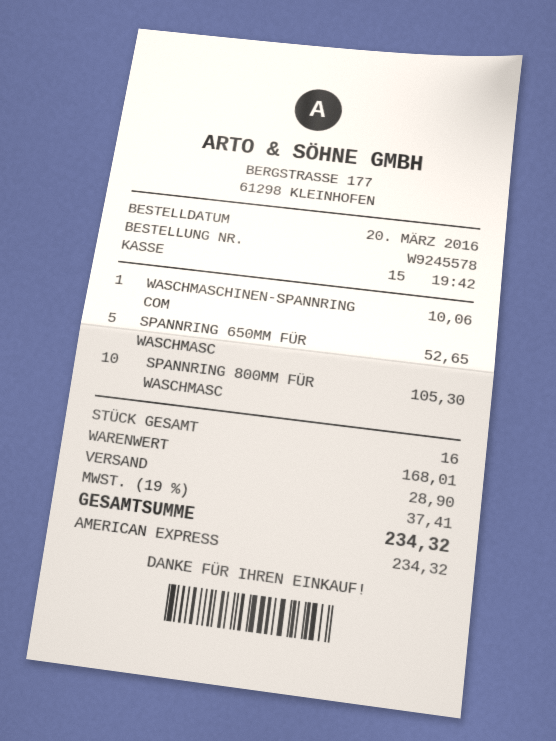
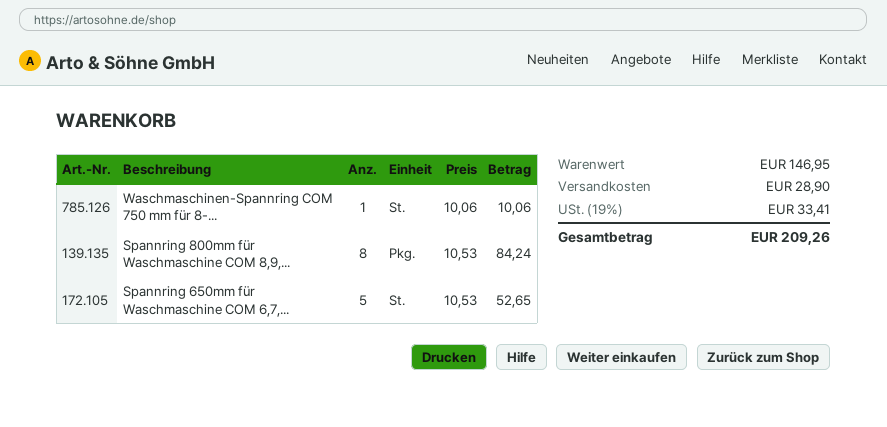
SPANNRING 800MM FÜR WASCHMASC: 10 for 105.30 -> 8 for 84.24
subtotal: 168.01 -> 146.95
tax: 19% = 37.41 -> 19% = 33.41
total: 234.32 -> 209.26

